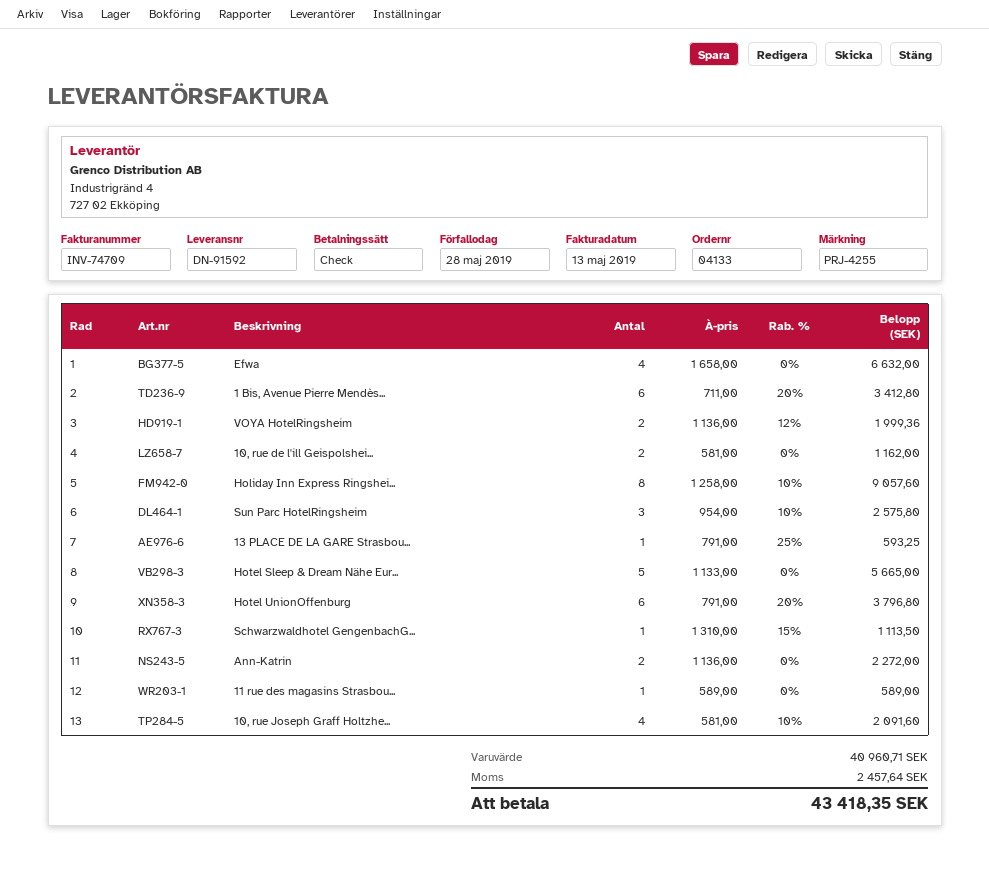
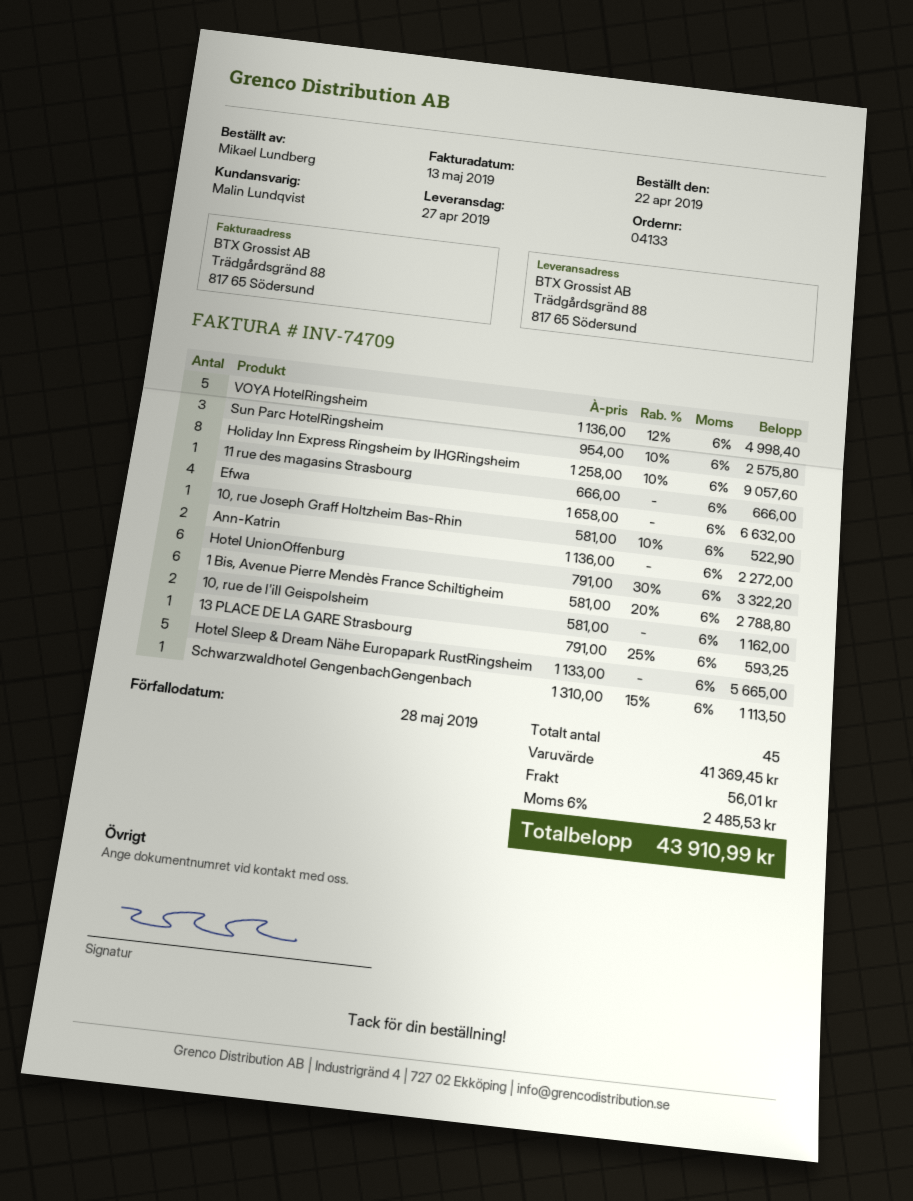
1 Bis, Avenue Pierre Mendès...: 6 x 711.00 - 20% = 3412.80 -> 6 x 581.00 - 20% = 2788.80
VOYA HotelRingsheim: 2 x 1136.00 - 12% = 1999.36 -> 5 x 1136.00 - 12% = 4998.40
Hotel UnionOffenburg: 6 x 791.00 - 20% = 3796.80 -> 6 x 791.00 - 30% = 3322.20
11 rue des magasins Strasbou...: 1 x 589.00 = 589.00 -> 1 x 666.00 = 666.00
10, rue Joseph Graff Holtzhe...: 4 x 581.00 - 10% = 2091.60 -> 1 x 581.00 - 10% = 522.90
subtotal: 40960.71 -> 41369.45
shipping: none -> 56.01
tax: 2457.64 -> 2485.53
total: 43418.35 -> 43910.99

